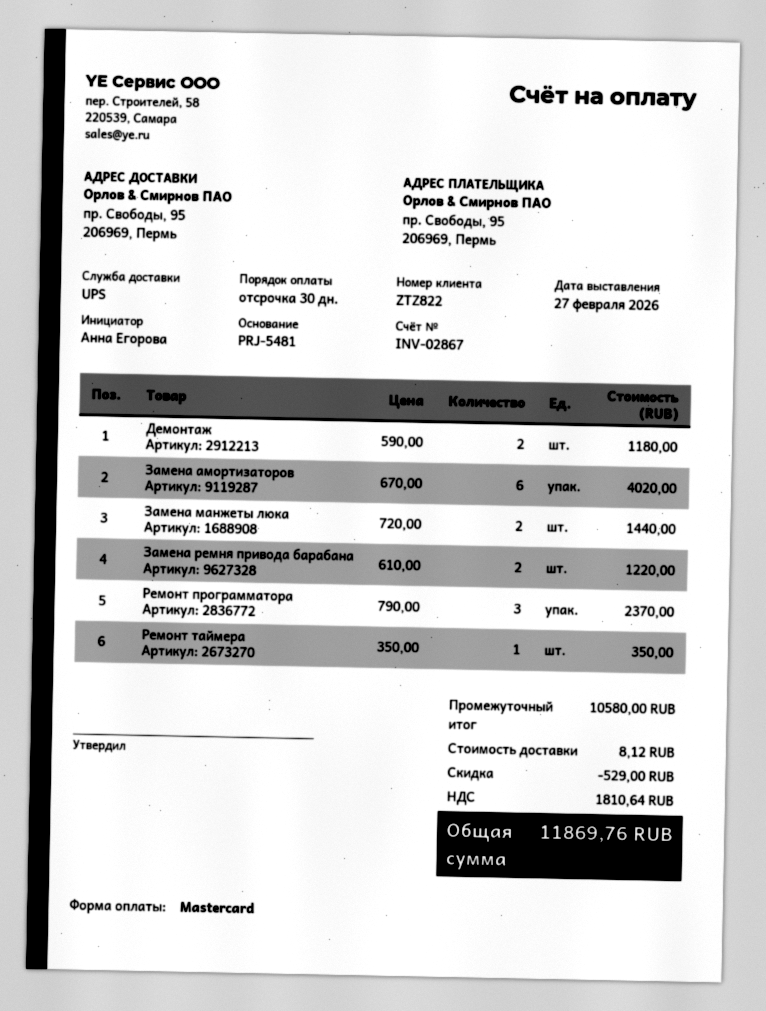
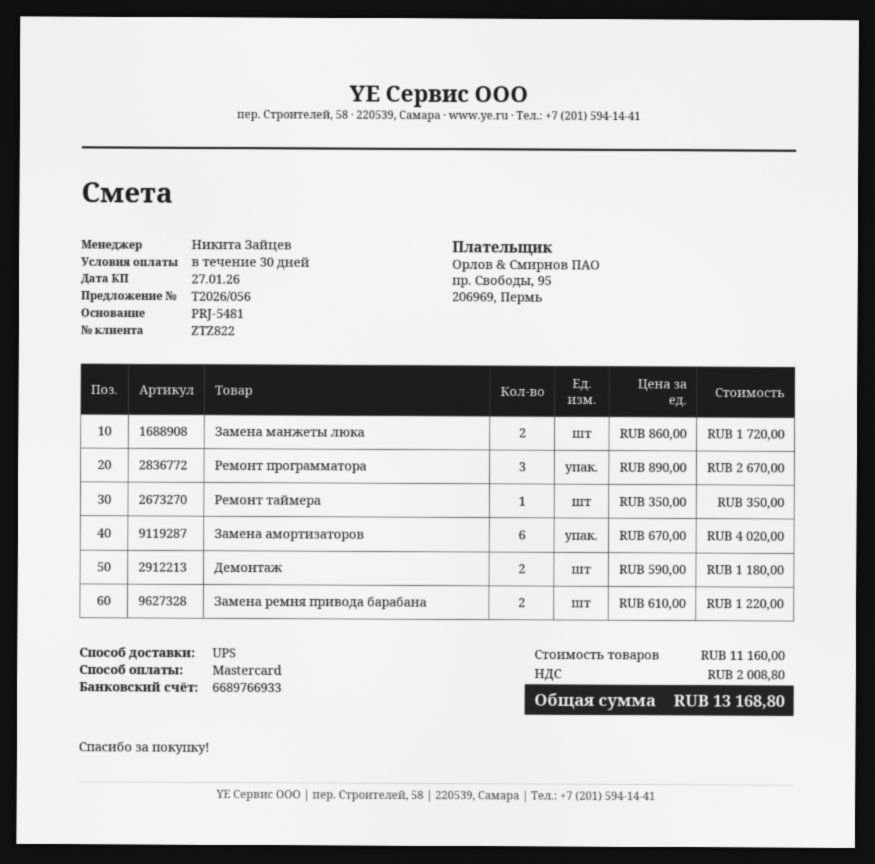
Замена манжеты люка: 2 x 720.00 = 1440.00 -> 2 x 860.00 = 1720.00
Ремонт программатора: 3 x 790.00 = 2370.00 -> 3 x 890.00 = 2670.00
subtotal: 10580.00 -> 11160.00
discount: 529.00 -> none
shipping: 8.12 -> none
tax: 1810.64 -> 2008.80
total: 11869.76 -> 13168.80

